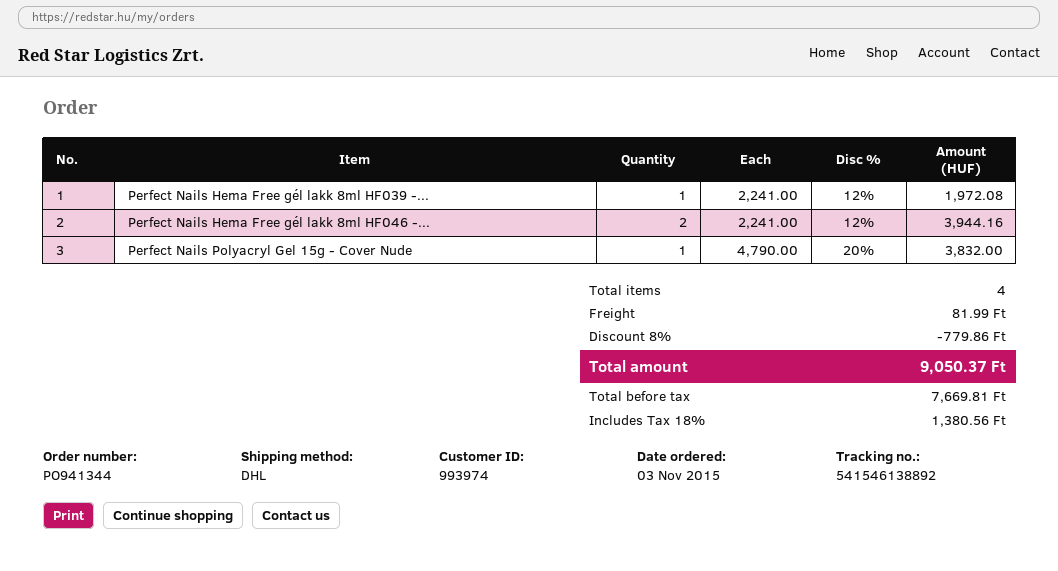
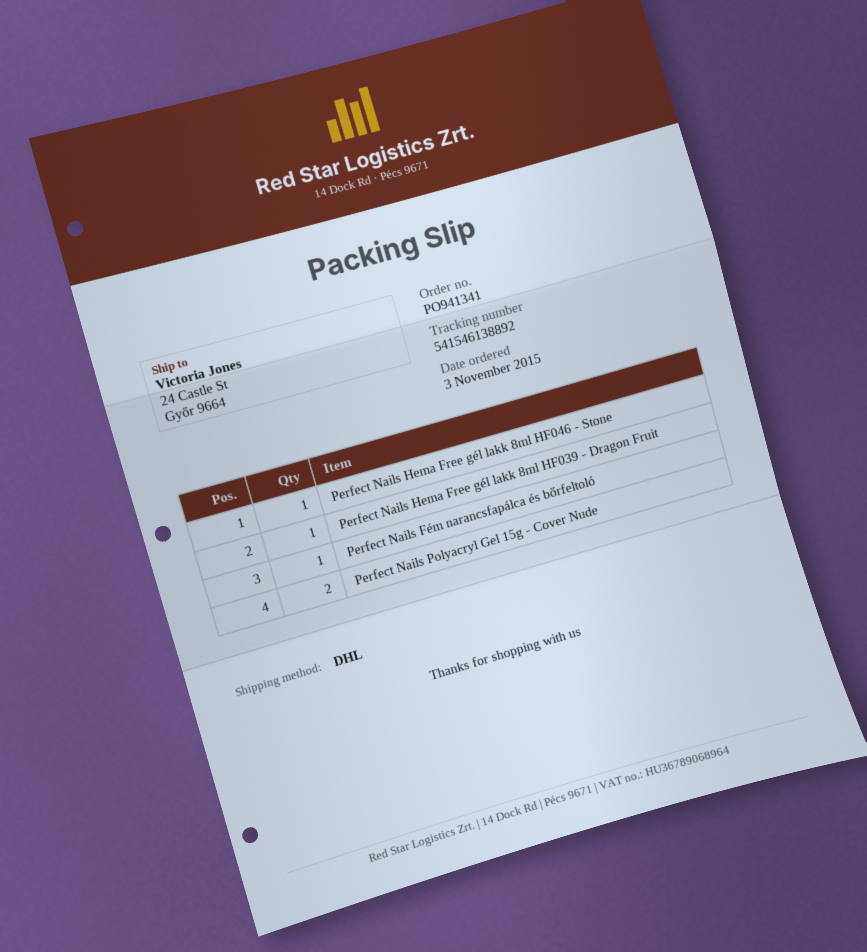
order number: PO941344 -> PO941341
Perfect Nails Hema Free gél lakk 8ml HF046 -...: 2 -> 1
Perfect Nails Polyacryl Gel 15g - Cover Nude: 1 -> 2
Perfect Nails Fém narancsfapálca és bőrfeltoló: none -> 1

